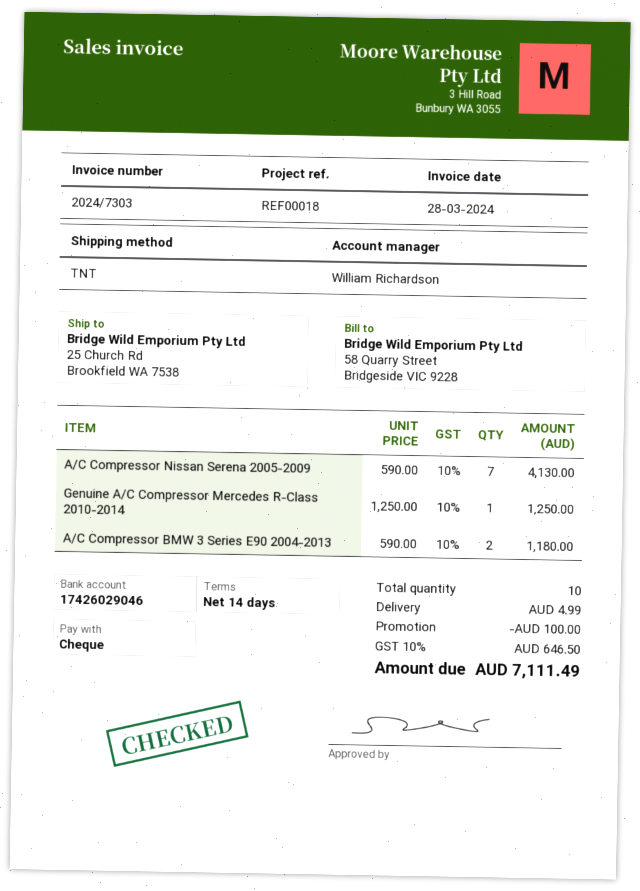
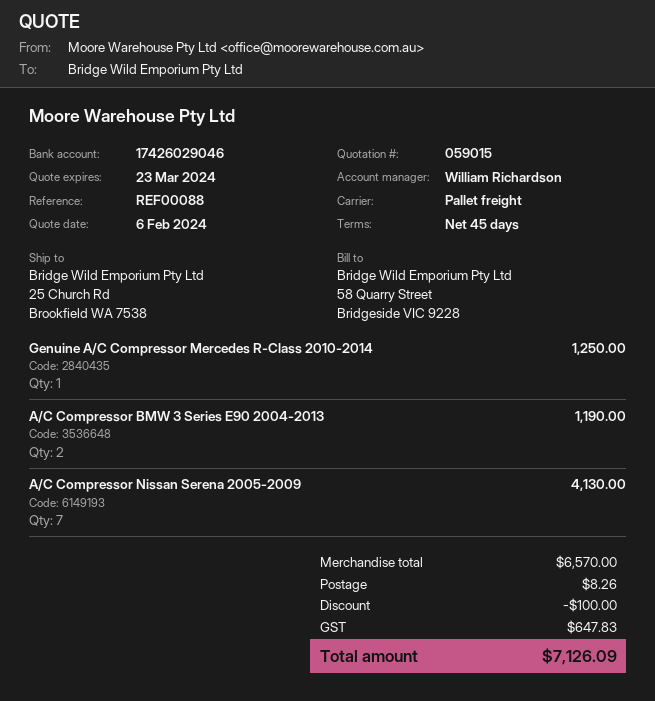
payment terms: 14 days -> 45 days
reference: REF00018 -> REF00088
shipping method: TNT -> pallet freight
A/C Compressor BMW 3 Series E90 2004-2013: 2 for 1180.00 -> 2 for 1190.00
shipping: 4.99 -> 8.26
tax: 646.50 -> 647.83
total: 7111.49 -> 7126.09

